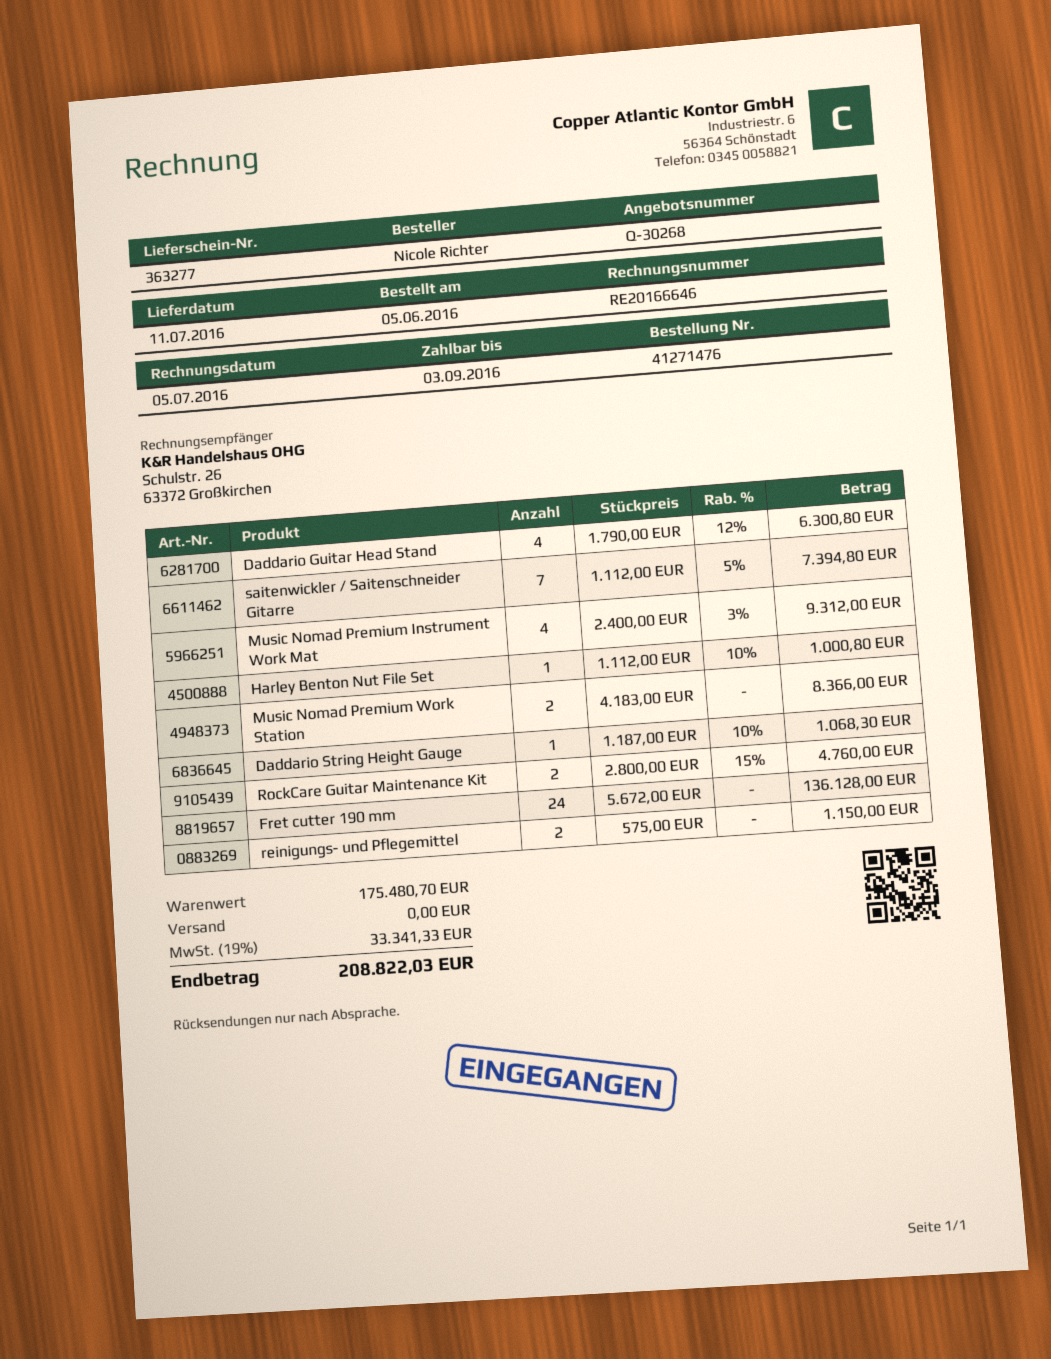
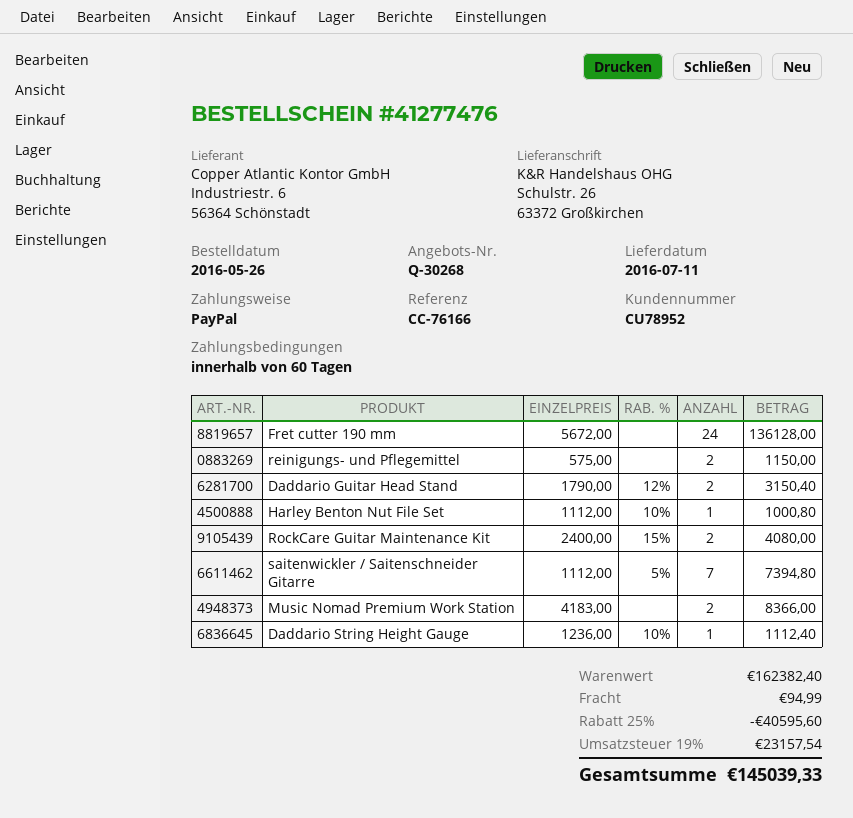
order number: 41271476 -> 41277476
order date: 2016-06-05 -> 2016-05-26
Daddario Guitar Head Stand: 4 x 1790.00 - 12% = 6300.80 -> 2 x 1790.00 - 12% = 3150.40
Music Nomad Premium Instrument Work Mat: 4 x 2400.00 - 3% = 9312.00 -> none
Daddario String Height Gauge: 1 x 1187.00 - 10% = 1068.30 -> 1 x 1236.00 - 10% = 1112.40
RockCare Guitar Maintenance Kit: 2 x 2800.00 - 15% = 4760.00 -> 2 x 2400.00 - 15% = 4080.00
subtotal: 175480.70 -> 162382.40
discount: none -> 25% = 40595.60
shipping: 0.00 -> 94.99
tax: 19% = 33341.33 -> 19% = 23157.54
total: 208822.03 -> 145039.33

